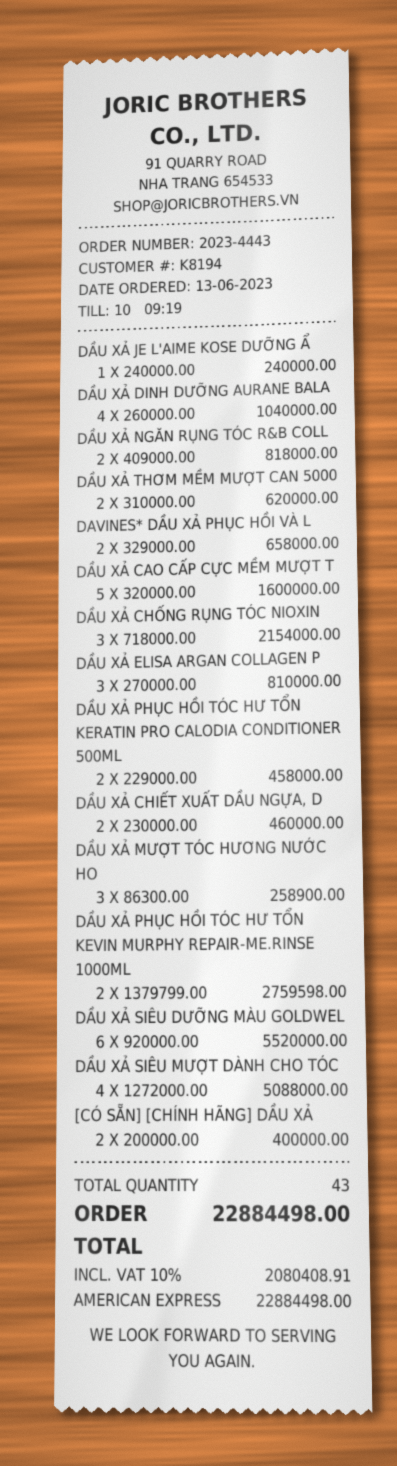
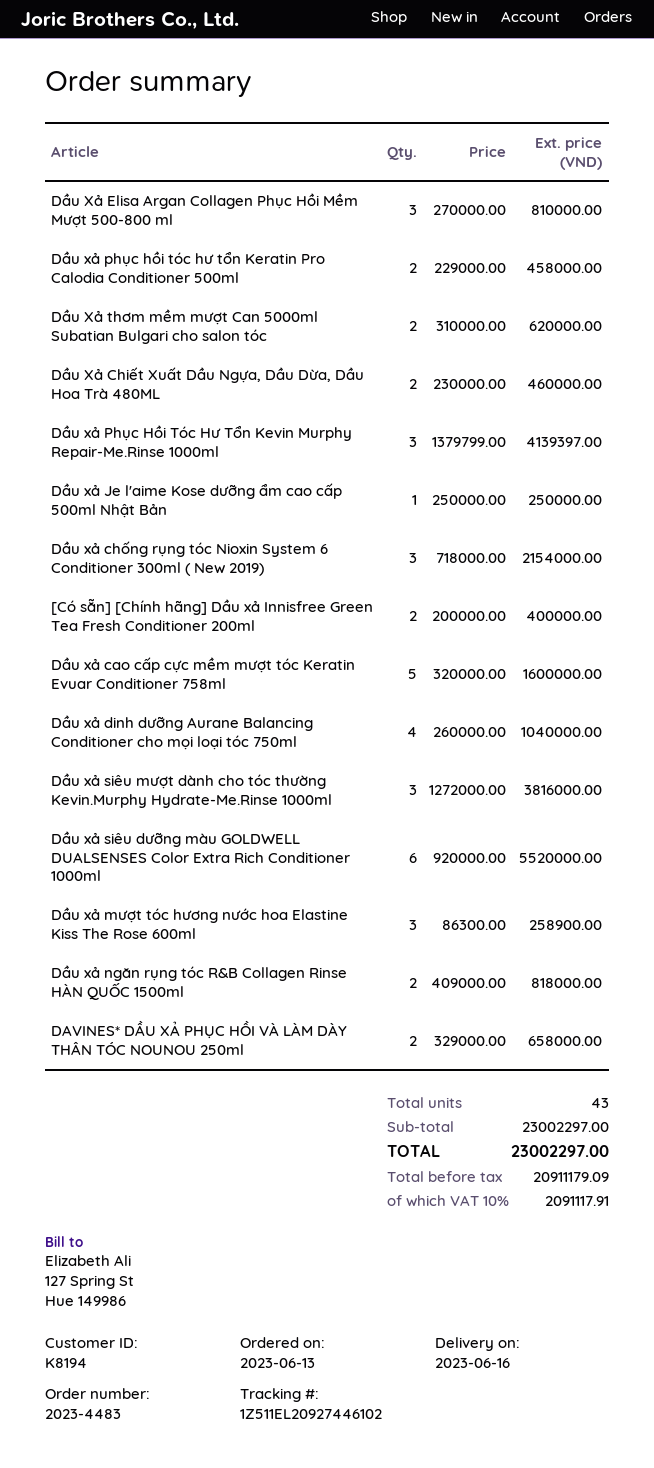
order number: 2023-4443 -> 2023-4483
DẦU XẢ JE L'AIME KOSE DƯỠNG Ẩ: 1 x 240000.00 = 240000.00 -> 1 x 250000.00 = 250000.00
DẦU XẢ PHỤC HỒI TÓC HƯ TỔN KEVIN MURPHY REPAIR-ME.RINSE 1000ML: 2 x 1379799.00 = 2759598.00 -> 3 x 1379799.00 = 4139397.00
DẦU XẢ SIÊU MƯỢT DÀNH CHO TÓC: 4 x 1272000.00 = 5088000.00 -> 3 x 1272000.00 = 3816000.00
tax: 10% = 2080408.91 -> 10% = 2091117.91
total: 22884498.00 -> 23002297.00

